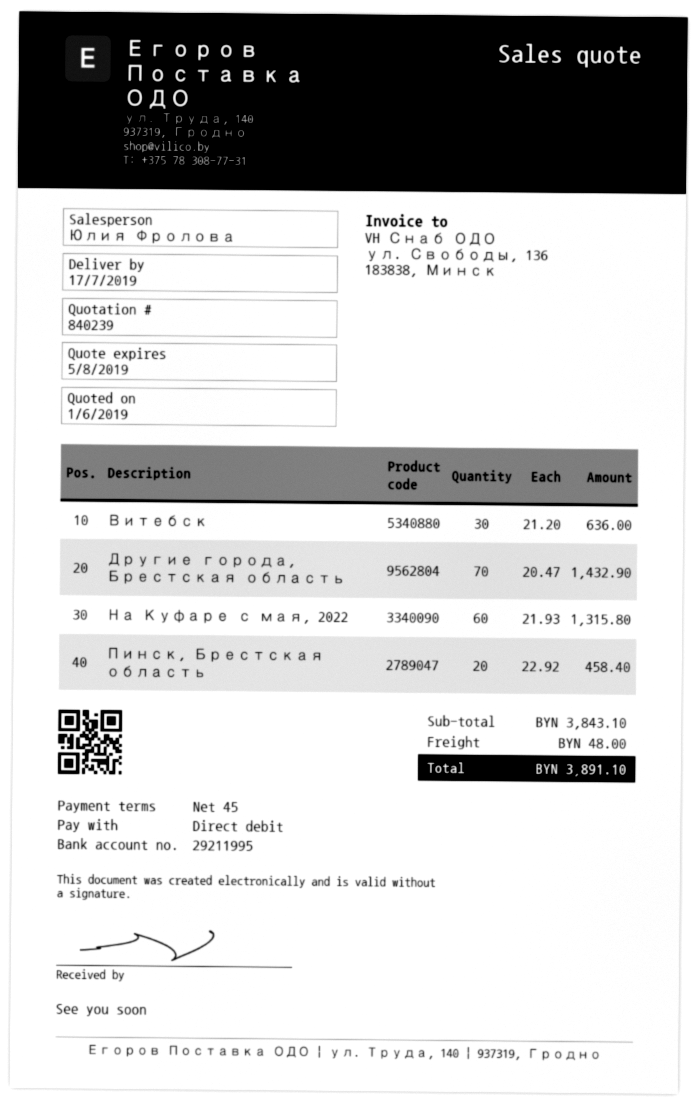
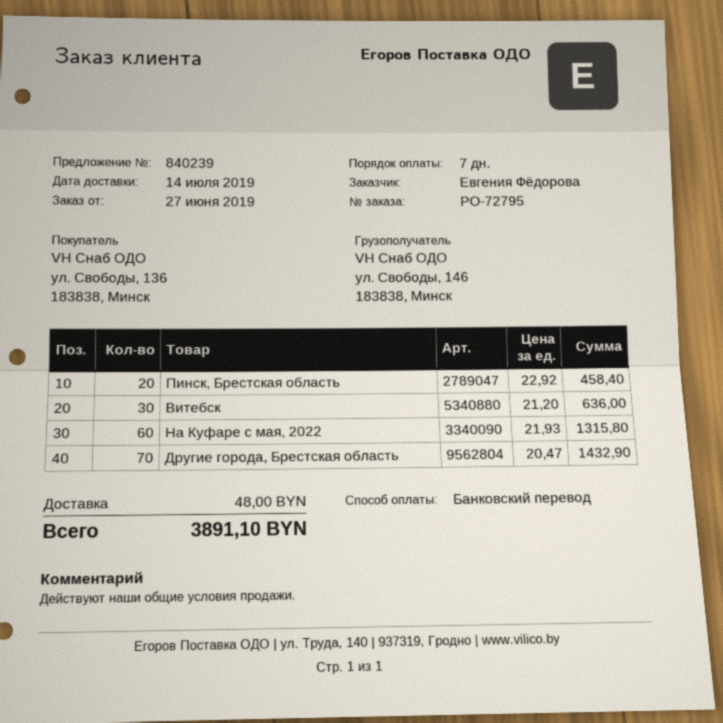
delivery date: 2019-07-17 -> 2019-07-14
payment terms: 45 days -> 7 days
payment method: direct debit -> bank transfer

